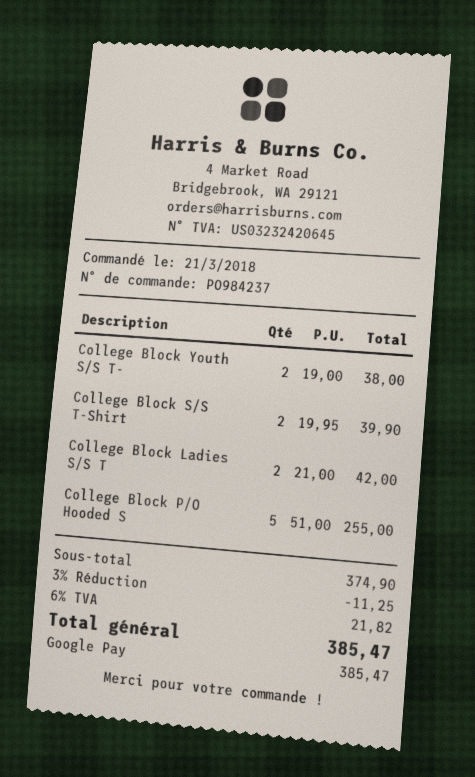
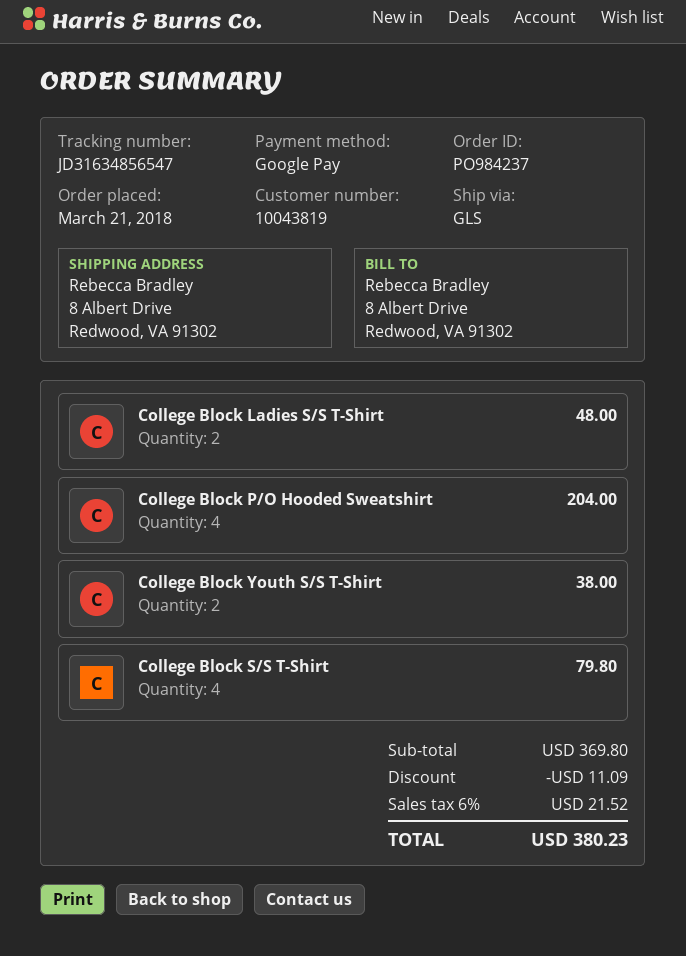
College Block S/S T-Shirt: 2 for 39.90 -> 4 for 79.80
College Block Ladies S/S T: 2 for 42.00 -> 2 for 48.00
College Block P/O Hooded S: 5 for 255.00 -> 4 for 204.00
subtotal: 374.90 -> 369.80
discount: 11.25 -> 11.09
tax: 6% = 21.82 -> 6% = 21.52
total: 385.47 -> 380.23

